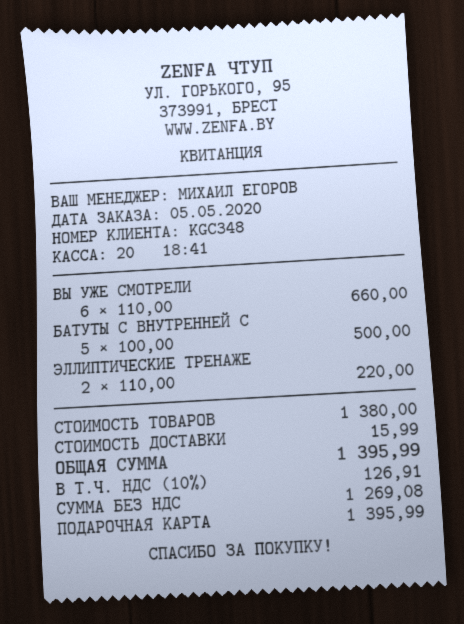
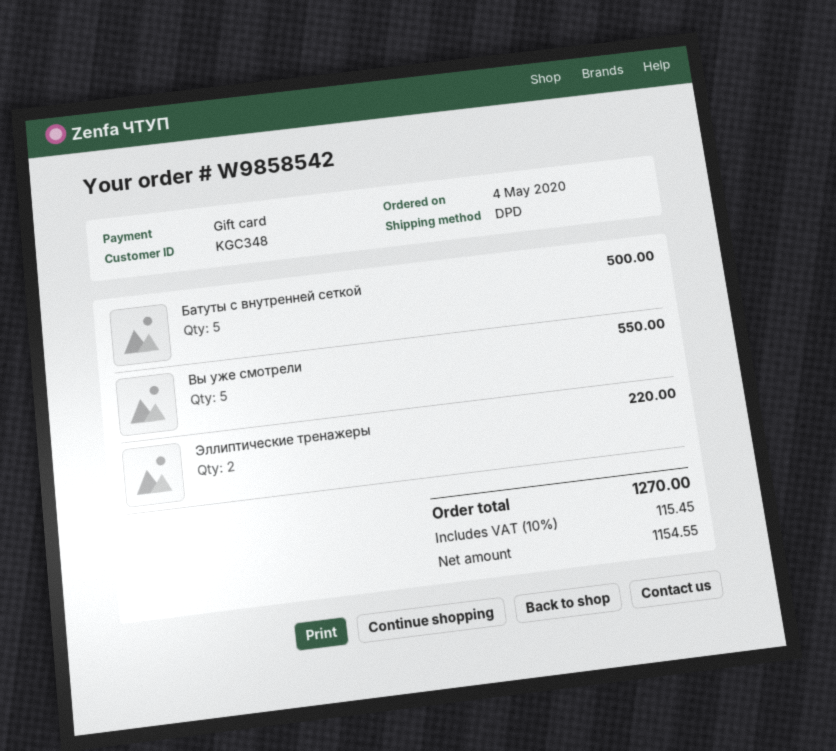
order date: 2020-05-05 -> 2020-05-04
ВЫ УЖЕ СМОТРЕЛИ: 6 for 660.00 -> 5 for 550.00
shipping: 15.99 -> none
net: 1269.08 -> 1154.55
tax: 10% = 126.91 -> 10% = 115.45
total: 1395.99 -> 1270.00

